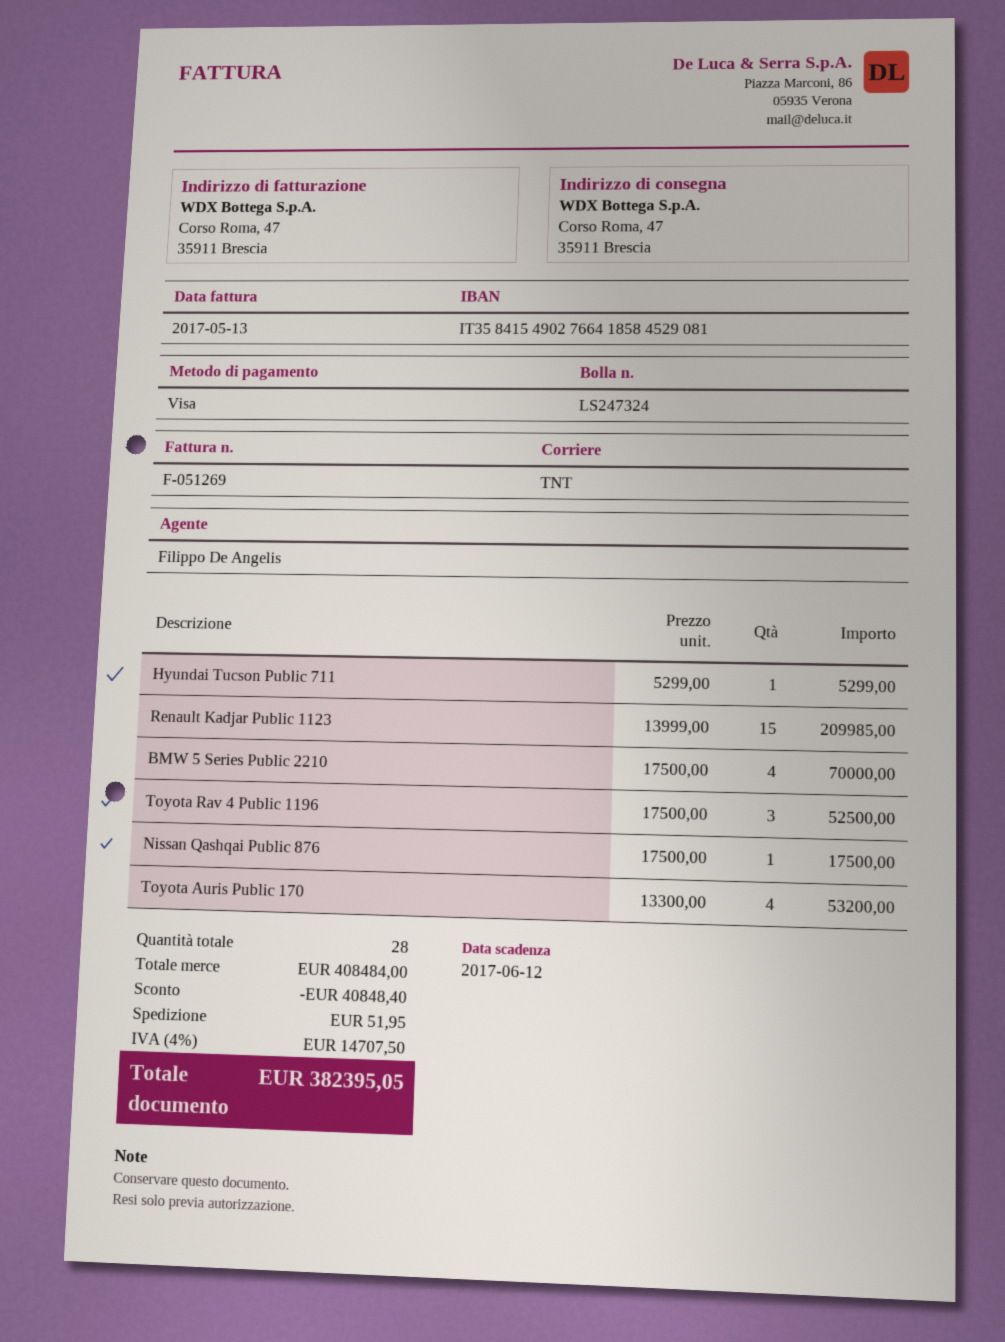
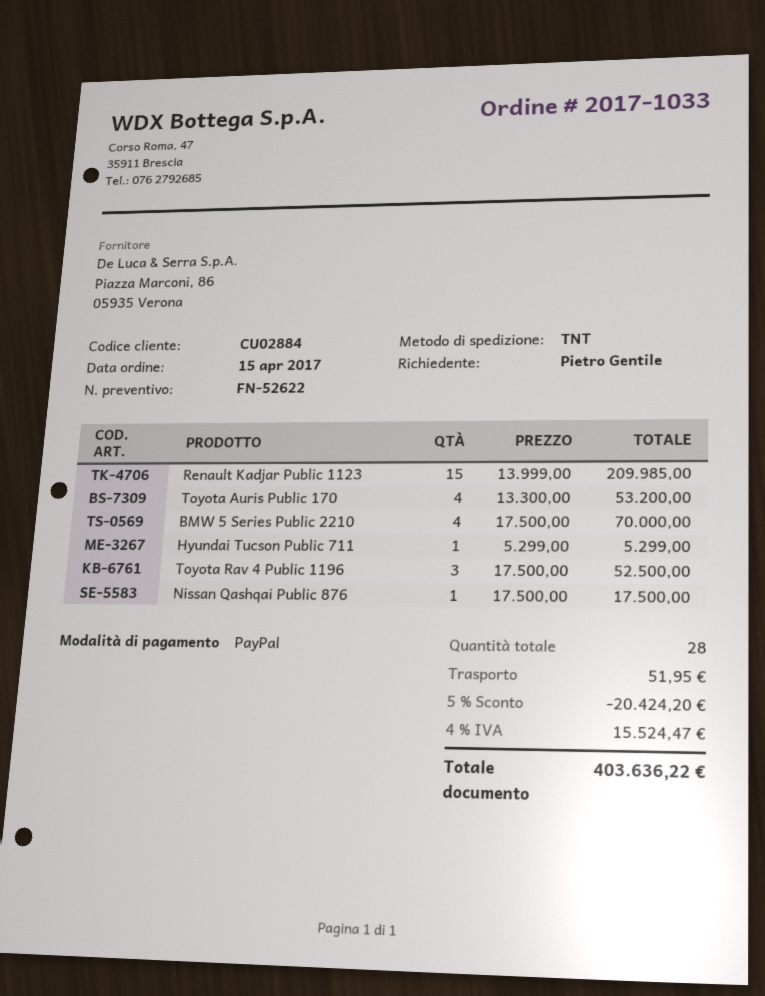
payment method: Visa -> PayPal
discount: 40848.40 -> 20424.20
tax: 4% = 14707.50 -> 4% = 15524.47
total: 382395.05 -> 403636.22

